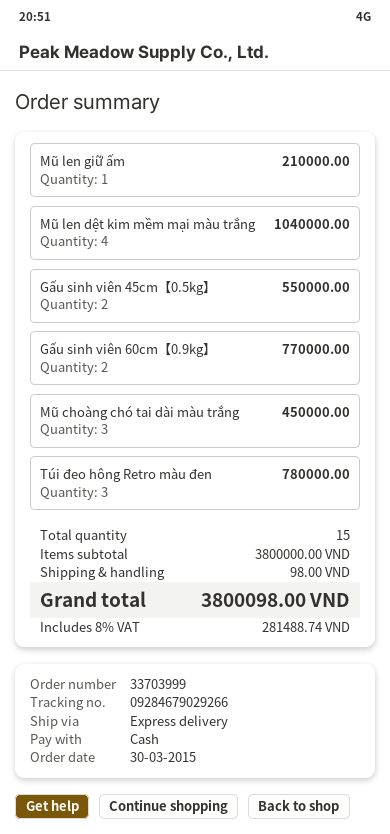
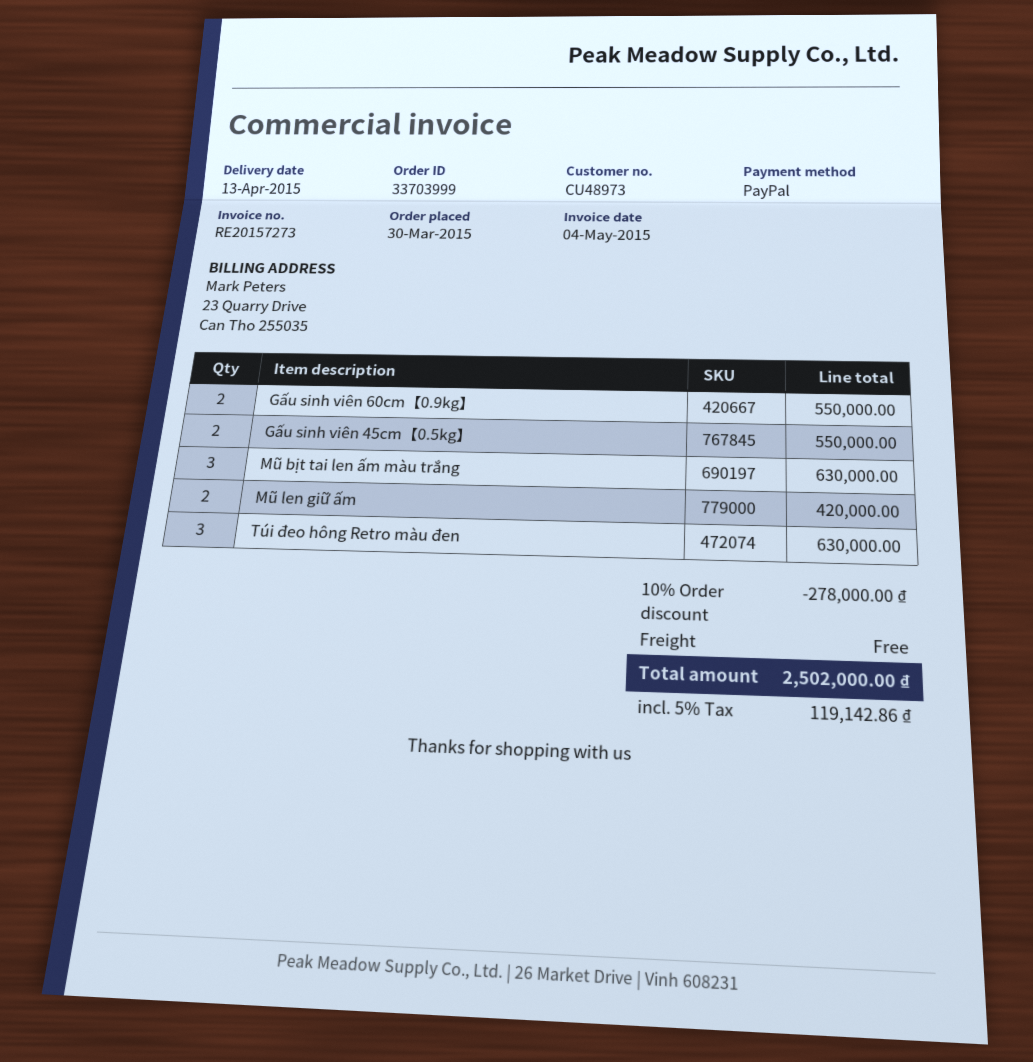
payment method: cash -> PayPal
Mũ len giữ ấm: 1 for 210000.00 -> 2 for 420000.00
Mũ len dệt kim mềm mại màu trắng: 4 for 1040000.00 -> none
Gấu sinh viên 60cm【0.9kg】: 2 for 770000.00 -> 2 for 550000.00
Mũ choàng chó tai dài màu trắng: 3 for 450000.00 -> none
Túi đeo hông Retro màu đen: 3 for 780000.00 -> 3 for 630000.00
Mũ bịt tai len ấm màu trắng: none -> 3 for 630000.00
discount: none -> 10% = 278000.00
shipping: 98.00 -> 0.00
tax: 8% = 281488.74 -> 5% = 119142.86
total: 3800098.00 -> 2502000.00

